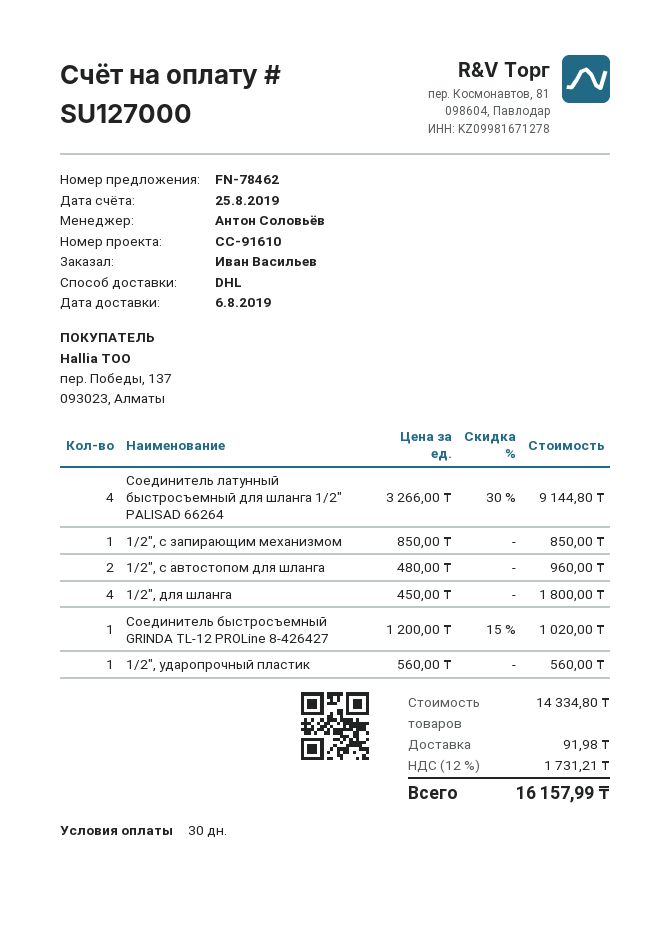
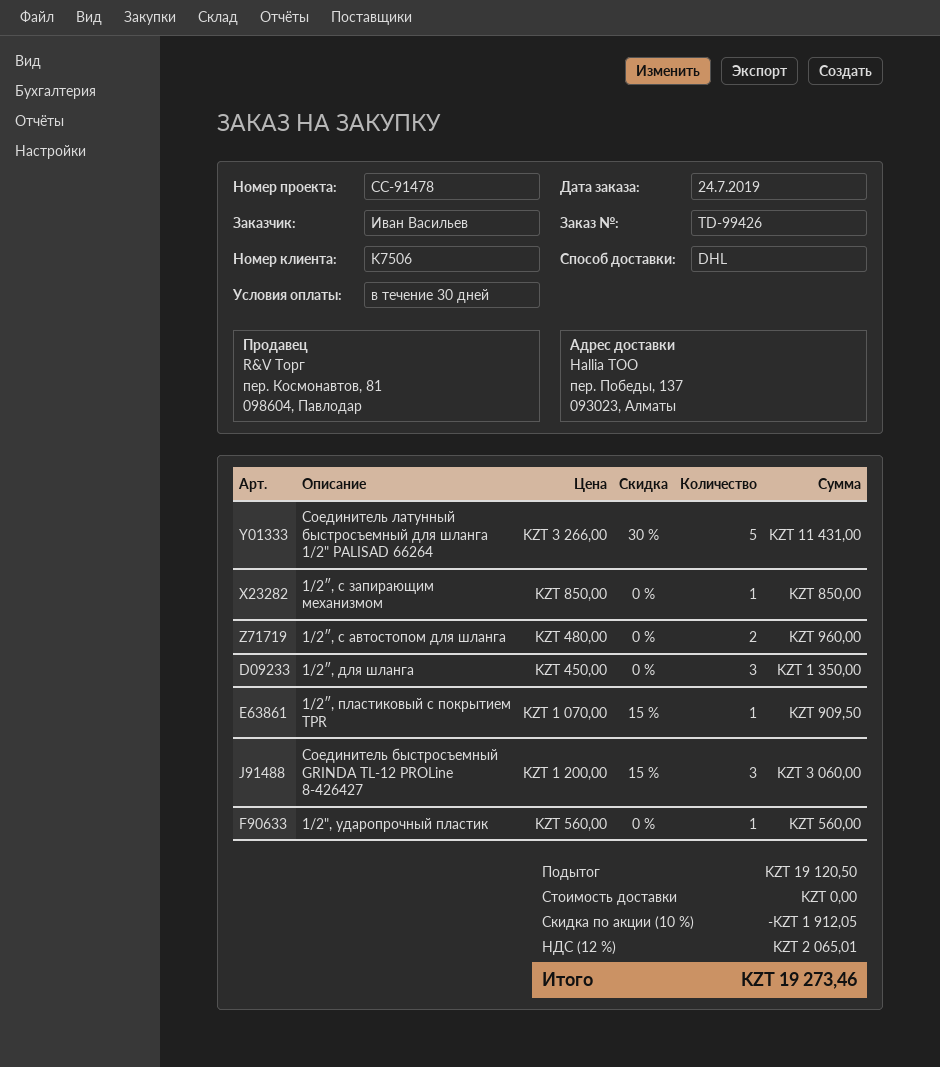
reference: CC-91610 -> CC-91478
Соединитель латунный быстросъемный для шланга 1/2" PALISAD 66264: 4 x 3266.00 - 30% = 9144.80 -> 5 x 3266.00 - 30% = 11431.00
1/2″, для шланга: 4 x 450.00 = 1800.00 -> 3 x 450.00 = 1350.00
Соединитель быстросъемный GRINDA TL-12 PROLine 8-426427: 1 x 1200.00 - 15% = 1020.00 -> 3 x 1200.00 - 15% = 3060.00
1/2″, пластиковый с покрытием TPR: none -> 1 x 1070.00 - 15% = 909.50
subtotal: 14334.80 -> 19120.50
discount: none -> 10% = 1912.05
shipping: 91.98 -> 0.00
tax: 12% = 1731.21 -> 12% = 2065.01
total: 16157.99 -> 19273.46

